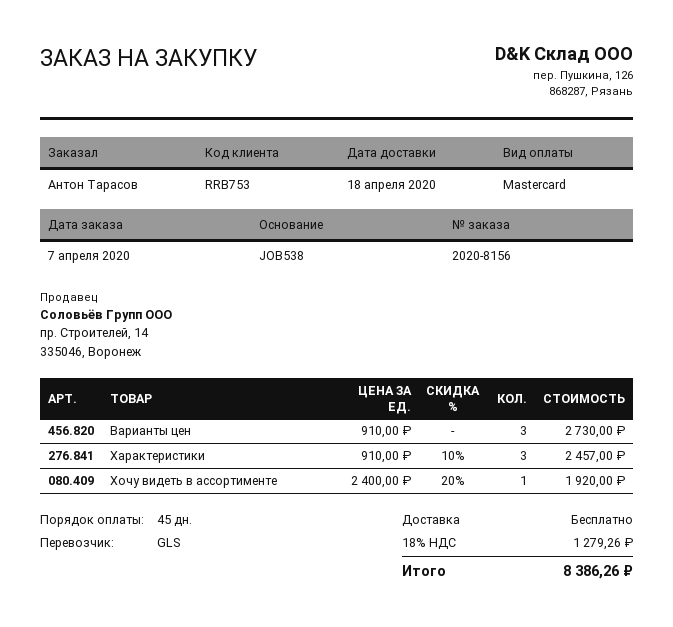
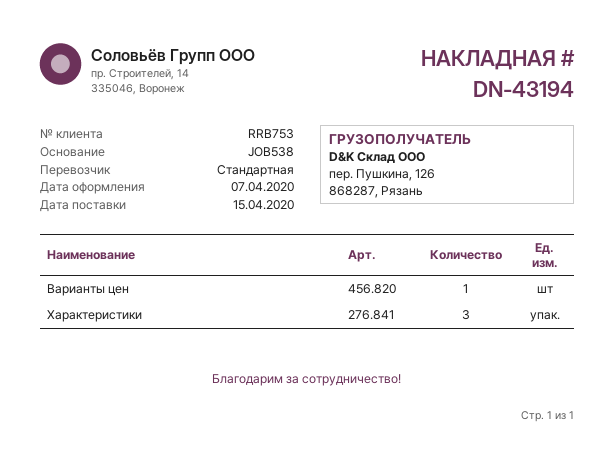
delivery date: 2020-04-18 -> 2020-04-15
shipping method: GLS -> standard
Варианты цен: 3 -> 1
Хочу видеть в ассортименте: 1 -> none

